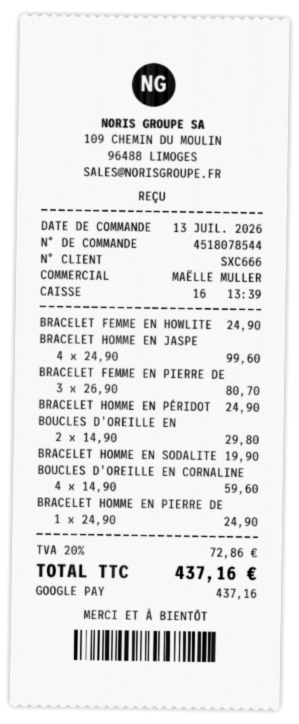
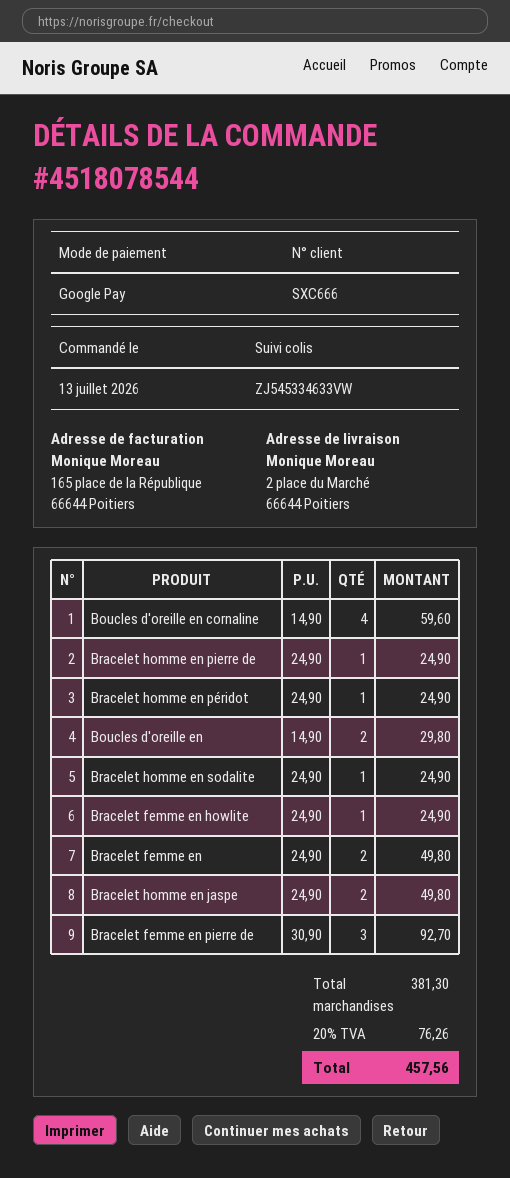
BRACELET HOMME EN JASPE: 4 x 24.90 = 99.60 -> 2 x 24.90 = 49.80
BRACELET FEMME EN PIERRE DE: 3 x 26.90 = 80.70 -> 3 x 30.90 = 92.70
BRACELET HOMME EN SODALITE: 1 x 19.90 = 19.90 -> 1 x 24.90 = 24.90
Bracelet femme en: none -> 2 x 24.90 = 49.80
tax: 20% = 72.86 -> 20% = 76.26
total: 437.16 -> 457.56

